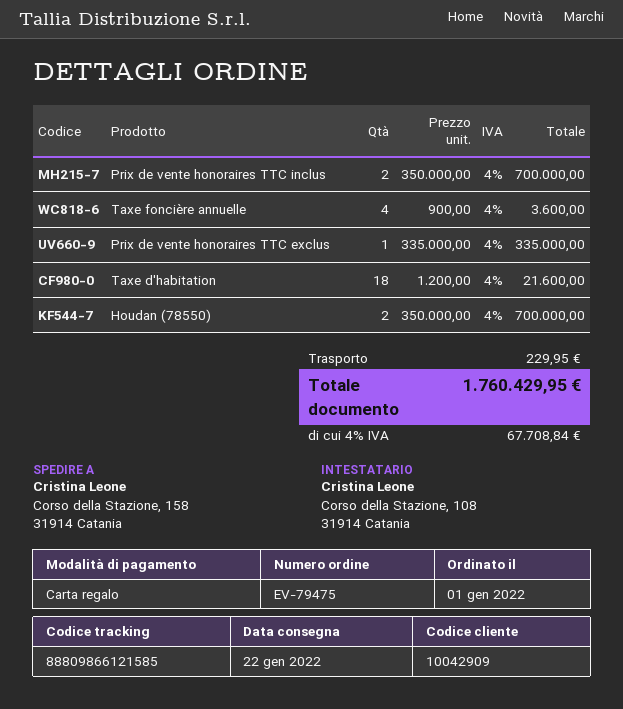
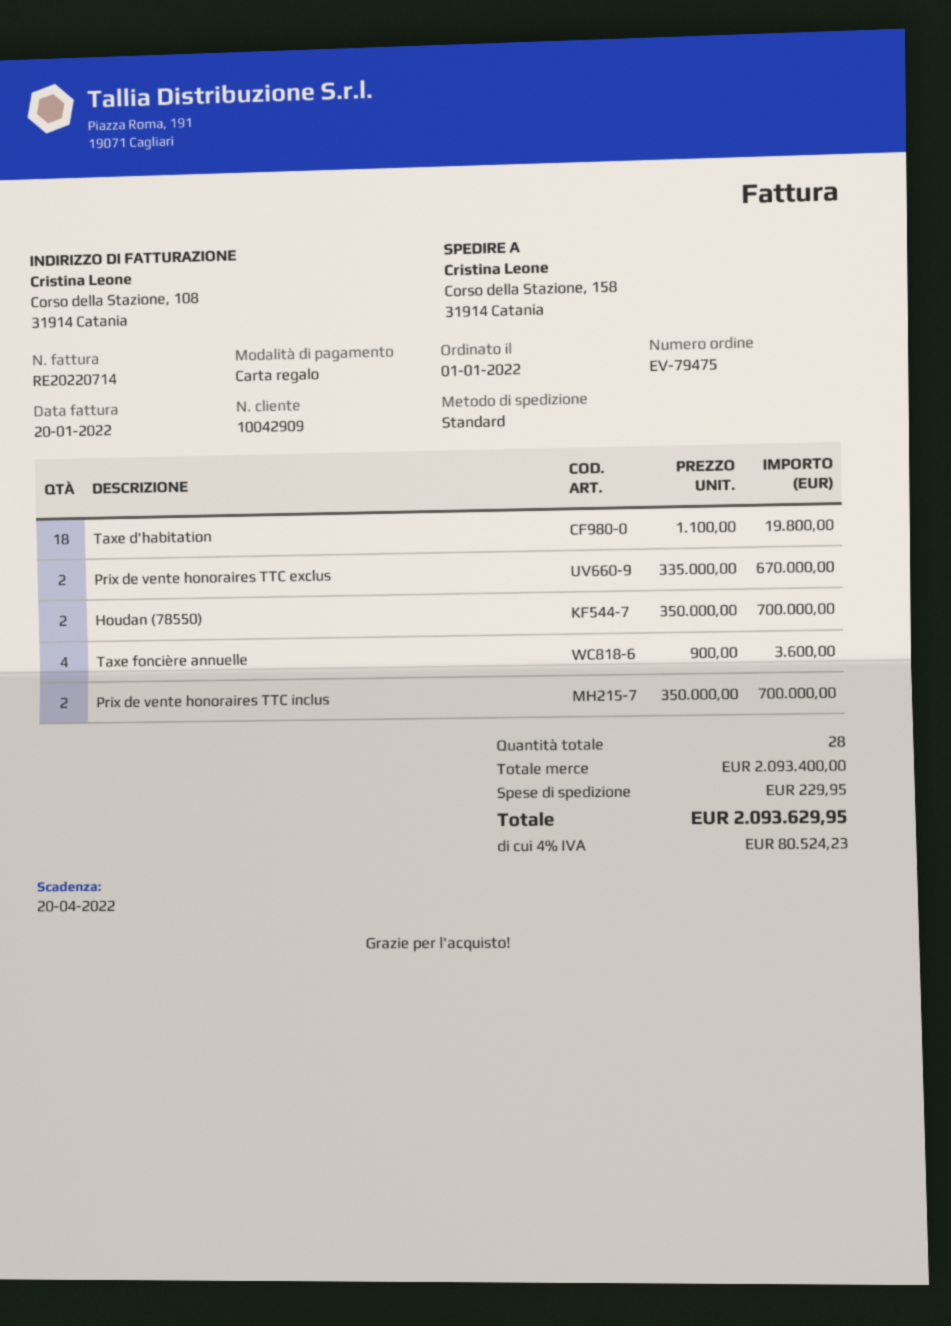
Prix de vente honoraires TTC exclus: 1 x 335000.00 = 335000.00 -> 2 x 335000.00 = 670000.00
Taxe d'habitation: 18 x 1200.00 = 21600.00 -> 18 x 1100.00 = 19800.00
tax: 4% = 67708.84 -> 4% = 80524.23
total: 1760429.95 -> 2093629.95

